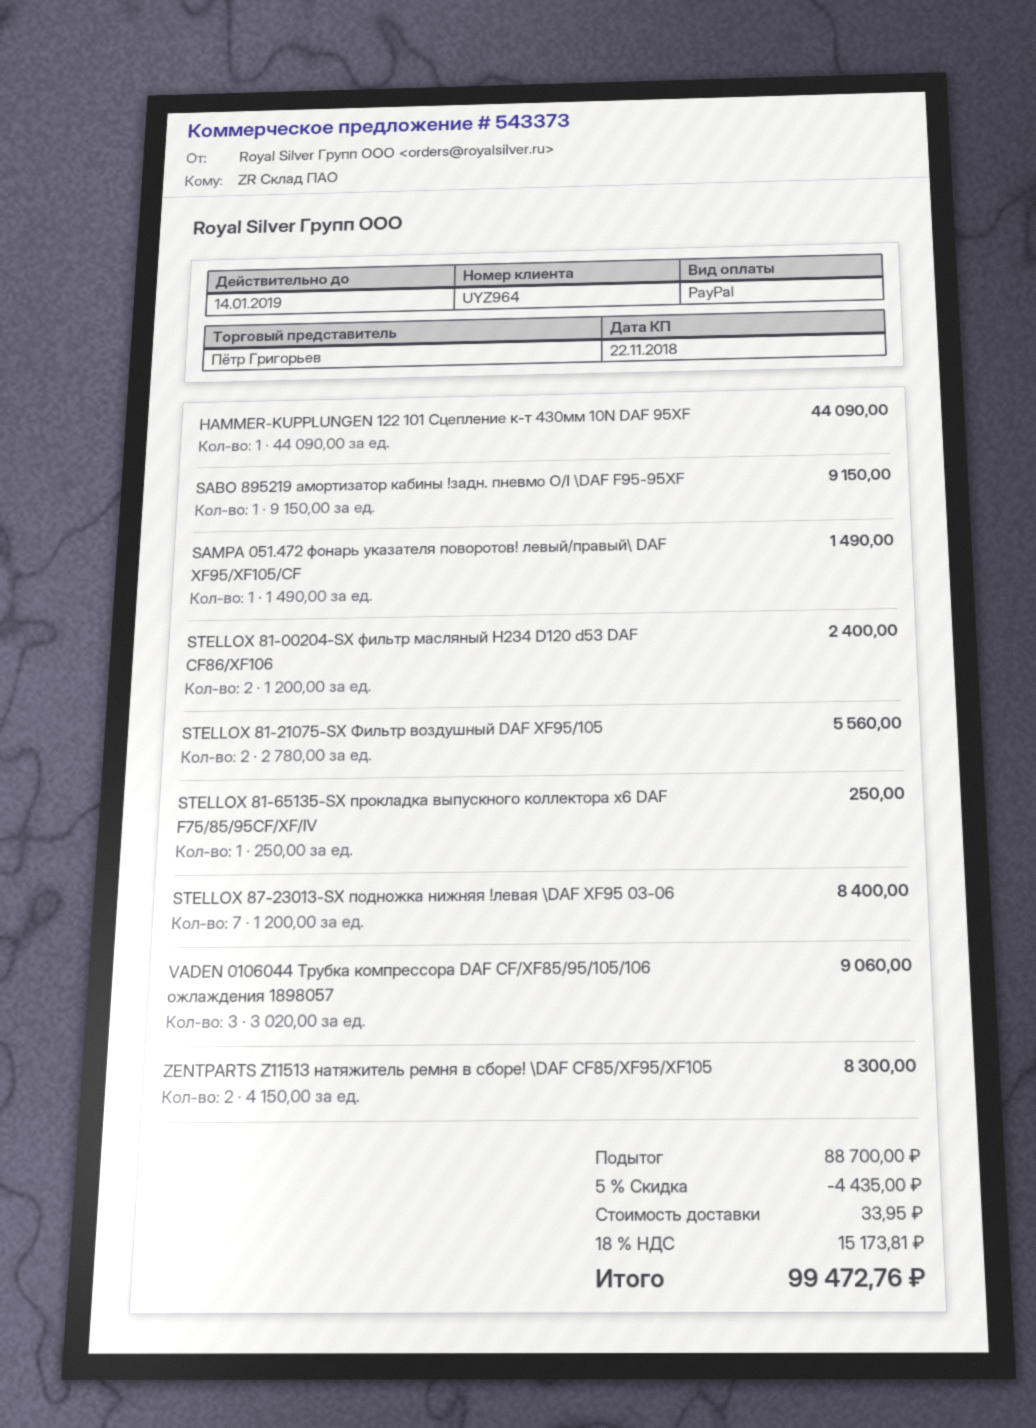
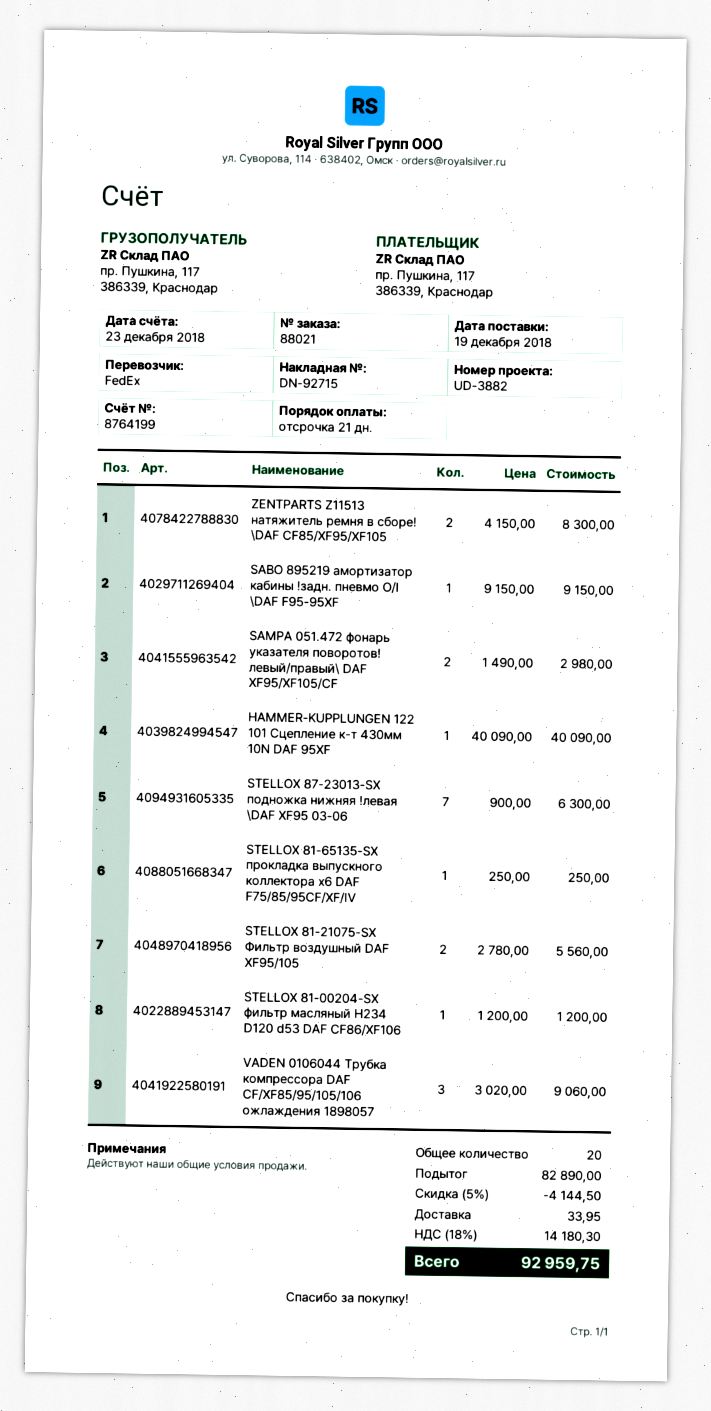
HAMMER-KUPPLUNGEN 122 101 Сцепление к-т 430мм 10N DAF 95XF: 1 x 44090.00 = 44090.00 -> 1 x 40090.00 = 40090.00
SAMPA 051.472 фонарь указателя поворотов! левый/правый\ DAF XF95/XF105/CF: 1 x 1490.00 = 1490.00 -> 2 x 1490.00 = 2980.00
STELLOX 81-00204-SX фильтр масляный H234 D120 d53 DAF CF86/XF106: 2 x 1200.00 = 2400.00 -> 1 x 1200.00 = 1200.00
STELLOX 87-23013-SX подножка нижняя !левая \DAF XF95 03-06: 7 x 1200.00 = 8400.00 -> 7 x 900.00 = 6300.00
subtotal: 88700.00 -> 82890.00
discount: 5% = 4435.00 -> 5% = 4144.50
tax: 18% = 15173.81 -> 18% = 14180.30
total: 99472.76 -> 92959.75

